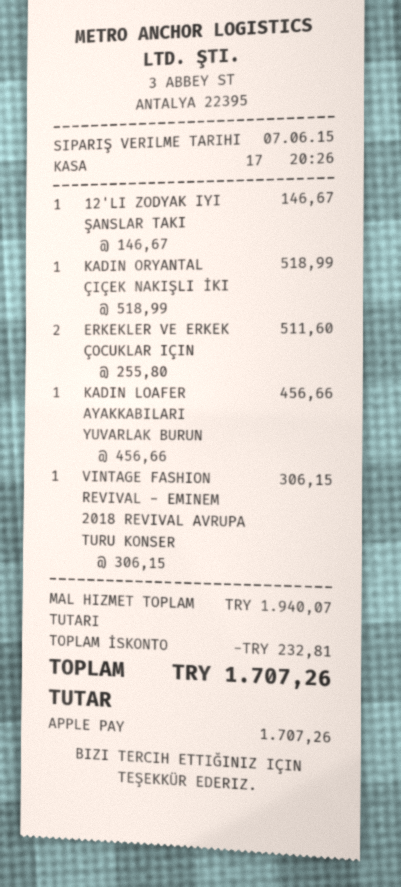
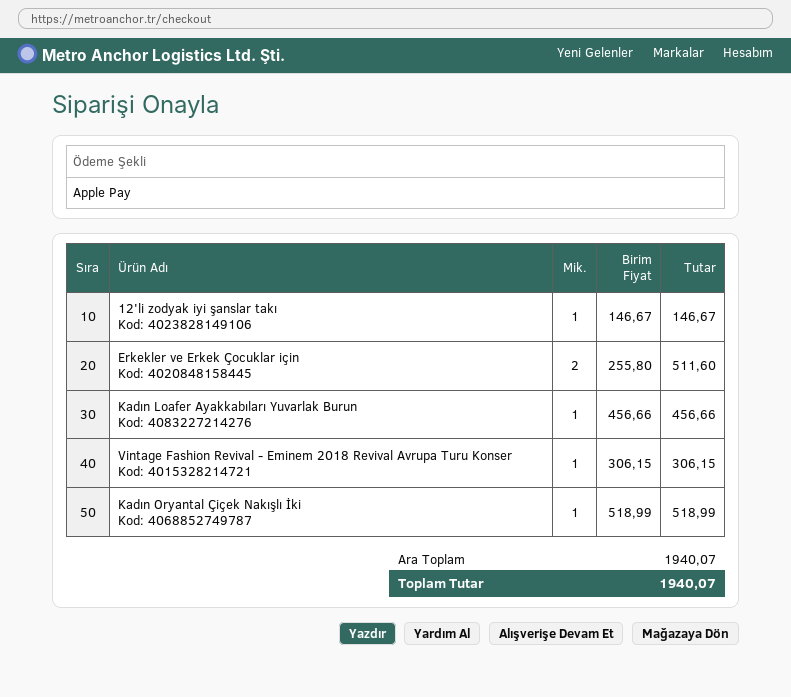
discount: 232.81 -> none
total: 1707.26 -> 1940.07

